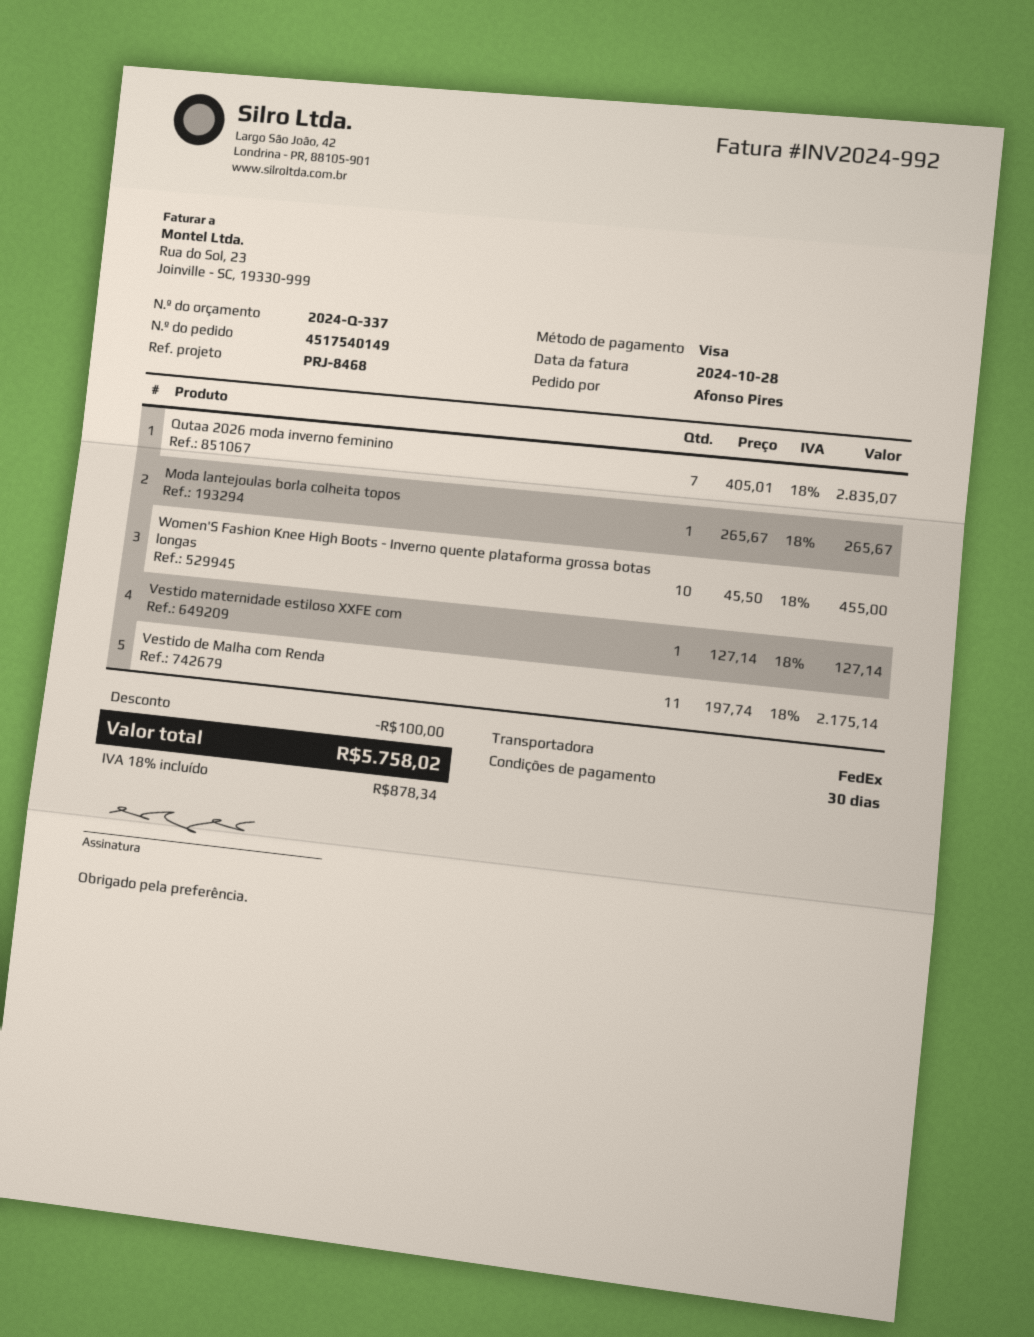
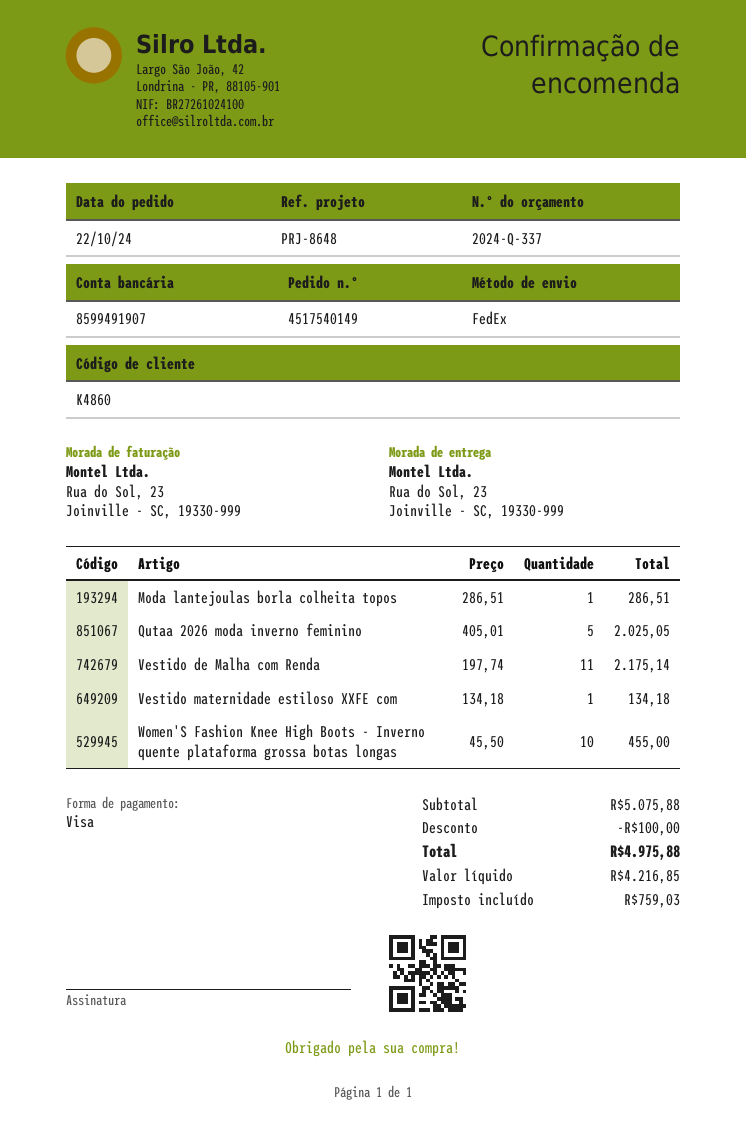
reference: PRJ-8468 -> PRJ-8648
Qutaa 2026 moda inverno feminino: 7 x 405.01 = 2835.07 -> 5 x 405.01 = 2025.05
Moda lantejoulas borla colheita topos: 1 x 265.67 = 265.67 -> 1 x 286.51 = 286.51
Vestido maternidade estiloso XXFE com: 1 x 127.14 = 127.14 -> 1 x 134.18 = 134.18
tax: 878.34 -> 759.03
total: 5758.02 -> 4975.88

